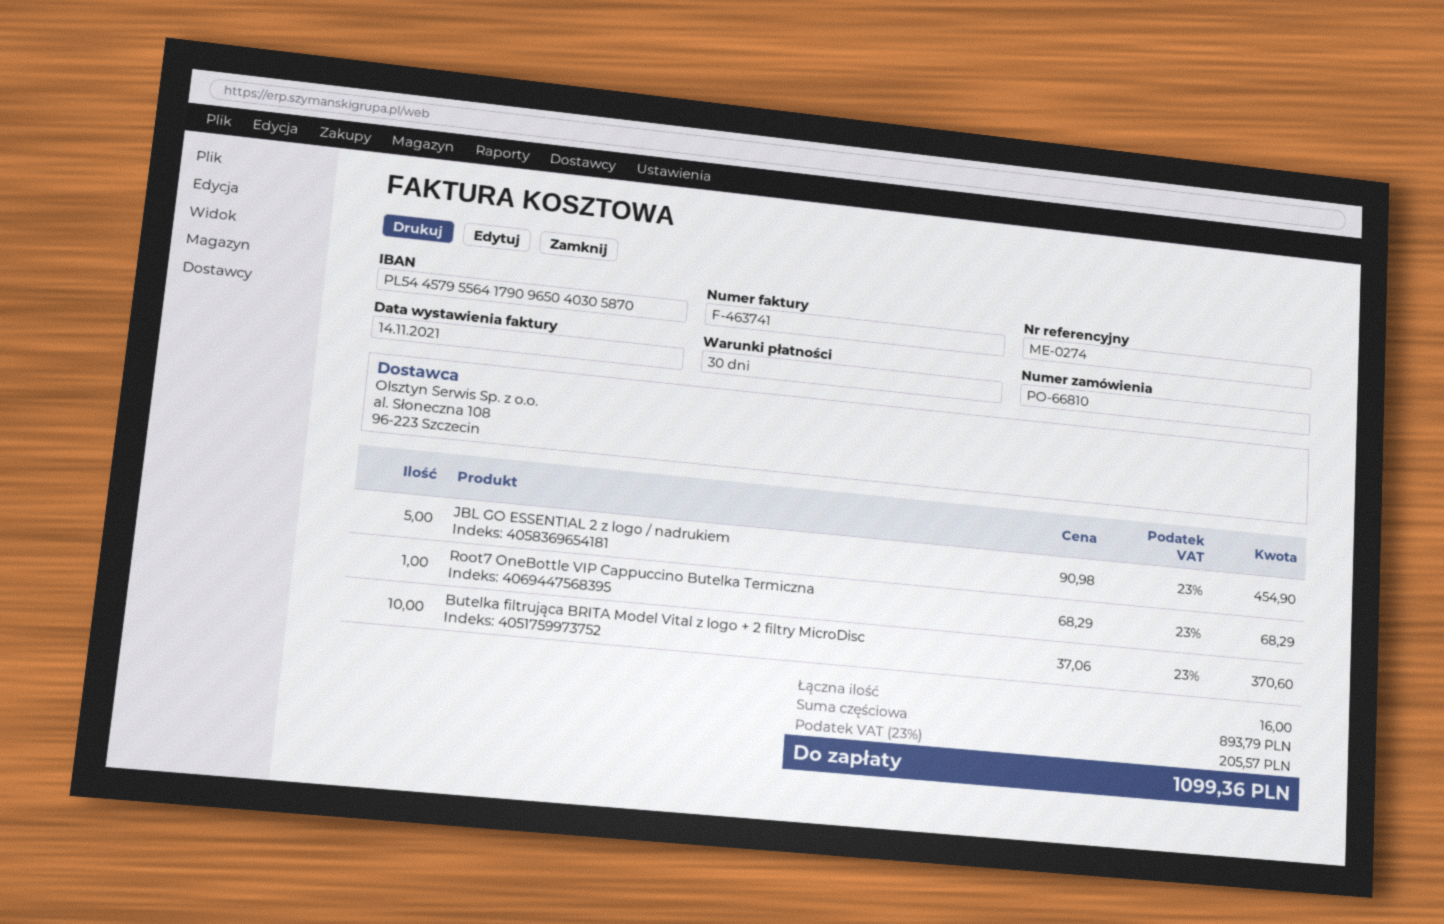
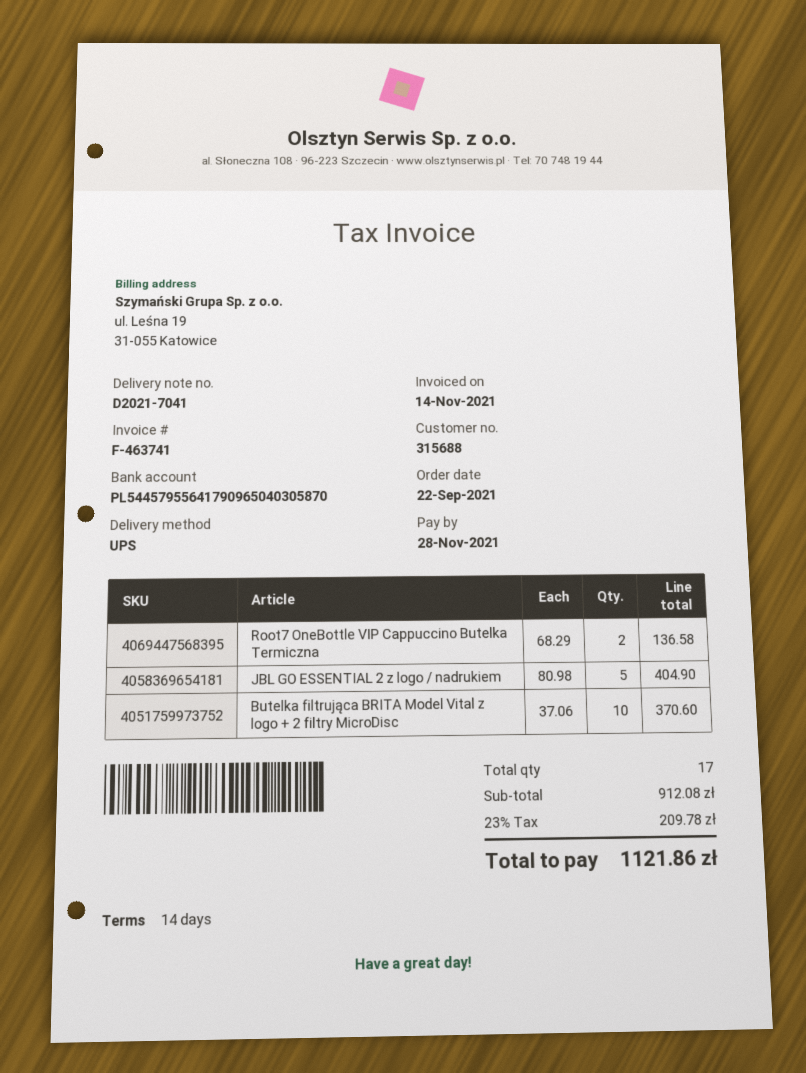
payment terms: 30 days -> 14 days
JBL GO ESSENTIAL 2 z logo / nadrukiem: 5 x 90.98 = 454.90 -> 5 x 80.98 = 404.90
Root7 OneBottle VIP Cappuccino Butelka Termiczna: 1 x 68.29 = 68.29 -> 2 x 68.29 = 136.58
total quantity: 16 -> 17
subtotal: 893.79 -> 912.08
tax: 23% = 205.57 -> 23% = 209.78
total: 1099.36 -> 1121.86

